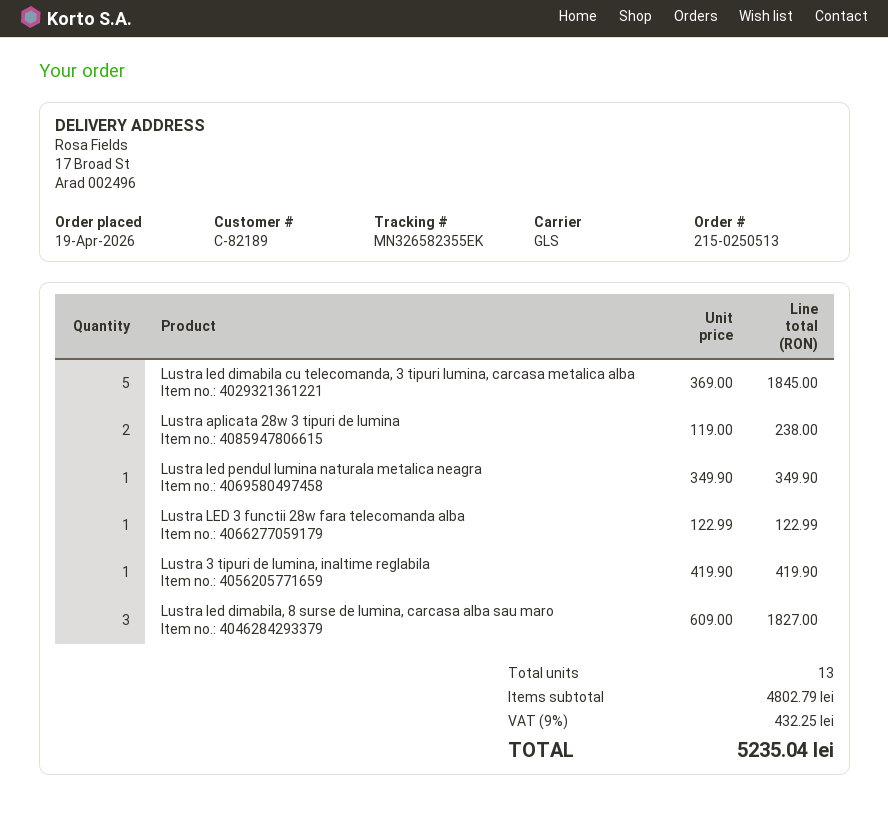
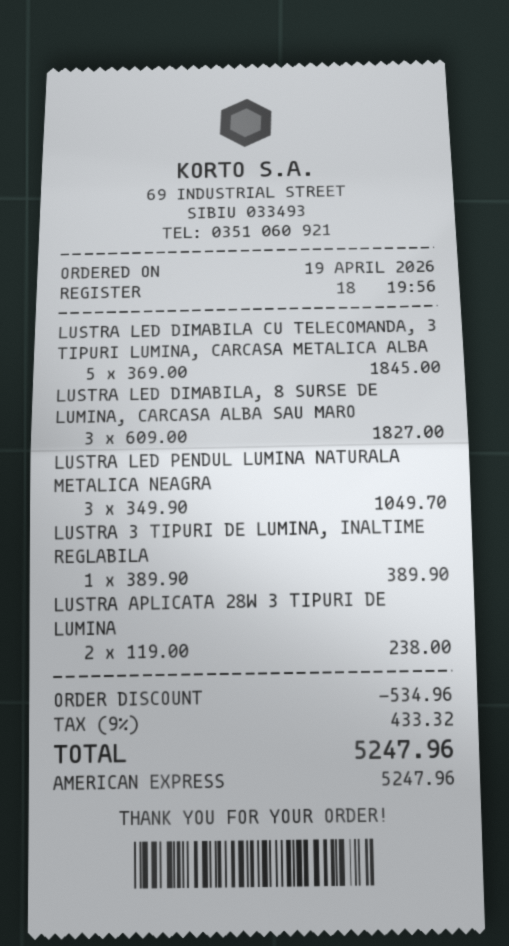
Lustra led pendul lumina naturala metalica neagra: 1 x 349.90 = 349.90 -> 3 x 349.90 = 1049.70
Lustra LED 3 functii 28w fara telecomanda alba: 1 x 122.99 = 122.99 -> none
Lustra 3 tipuri de lumina, inaltime reglabila: 1 x 419.90 = 419.90 -> 1 x 389.90 = 389.90
discount: none -> 534.96
tax: 9% = 432.25 -> 9% = 433.32
total: 5235.04 -> 5247.96

